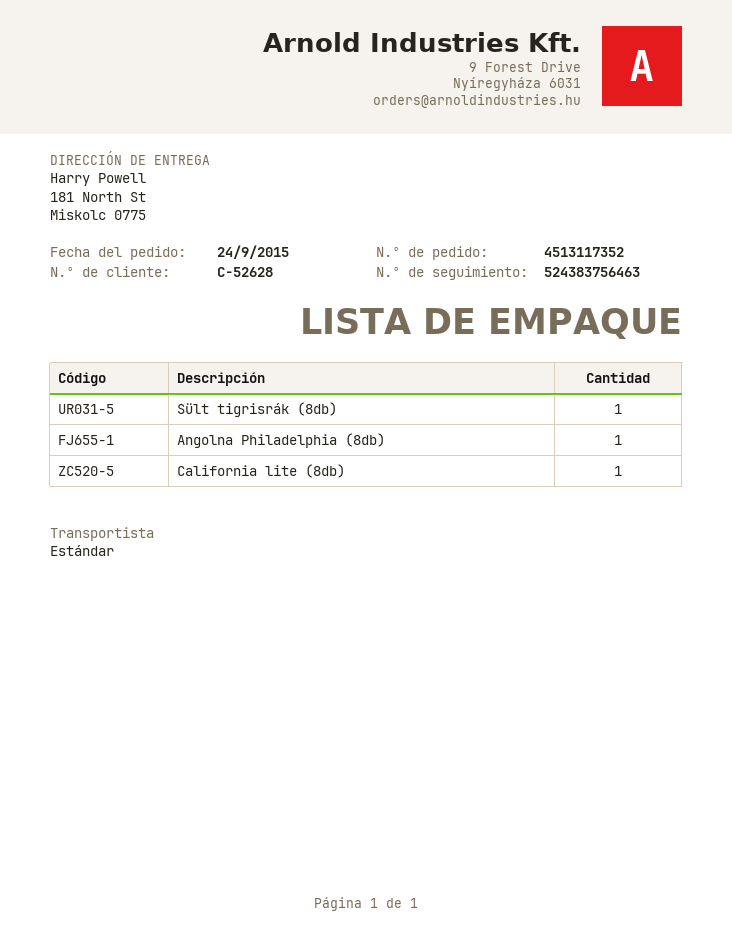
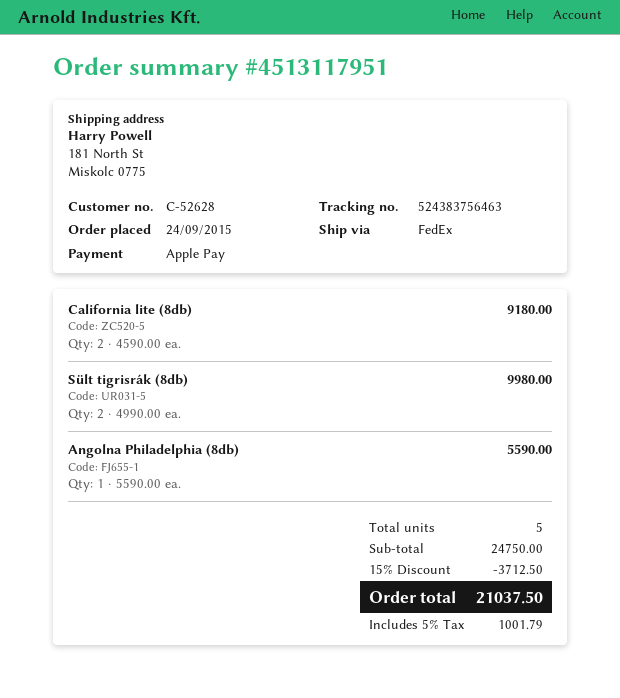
order number: 4513117352 -> 4513117951
shipping method: standard -> FedEx
Sült tigrisrák (8db): 1 -> 2
California lite (8db): 1 -> 2

